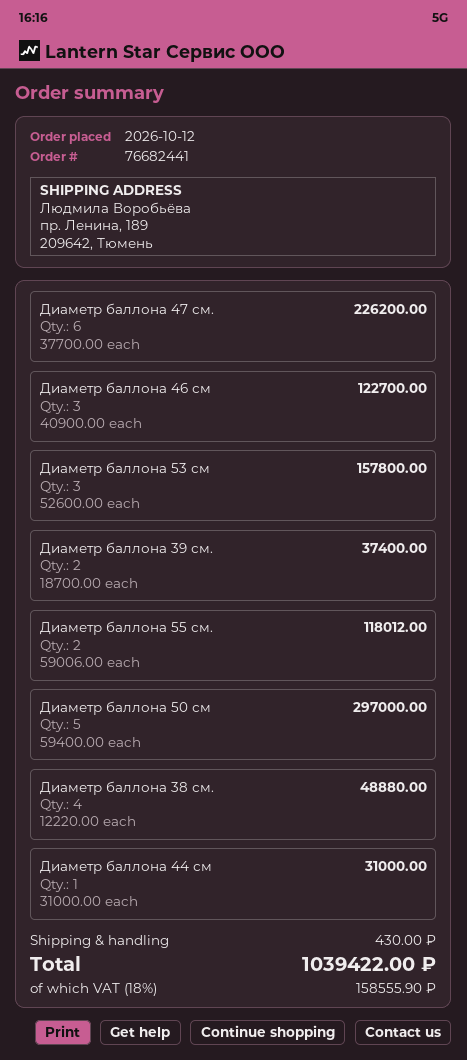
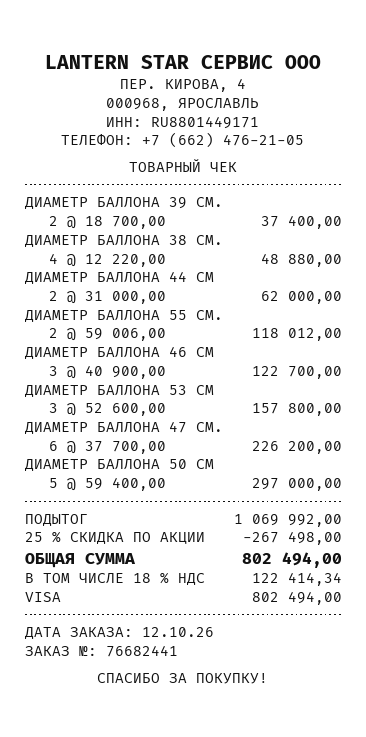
Диаметр баллона 44 см: 1 x 31000.00 = 31000.00 -> 2 x 31000.00 = 62000.00
discount: none -> 25% = 267498.00
shipping: 430.00 -> none
tax: 18% = 158555.90 -> 18% = 122414.34
total: 1039422.00 -> 802494.00

